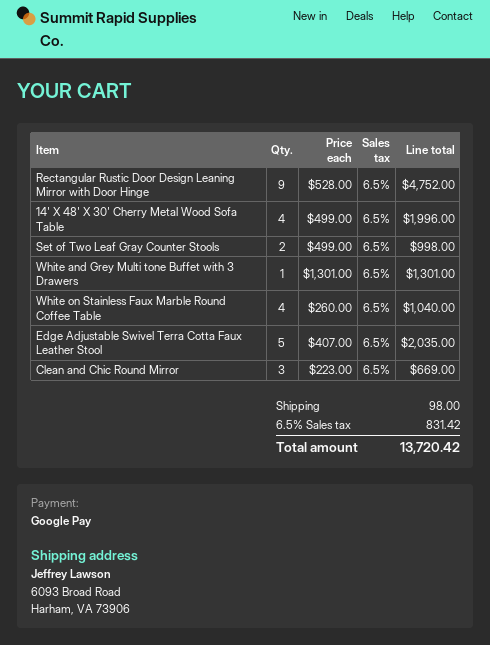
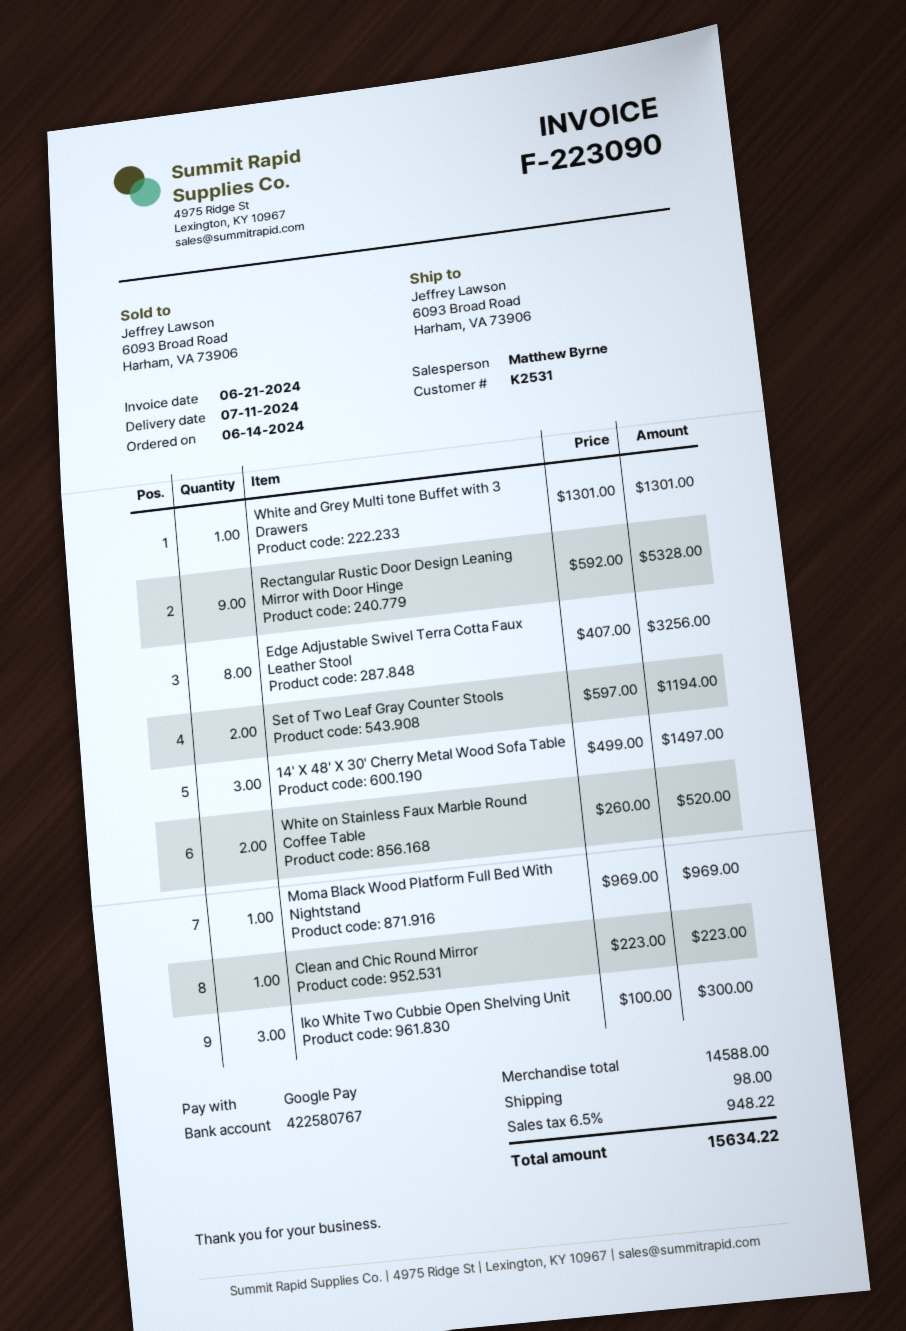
Rectangular Rustic Door Design Leaning Mirror with Door Hinge: 9 x 528.00 = 4752.00 -> 9 x 592.00 = 5328.00
14' X 48' X 30' Cherry Metal Wood Sofa Table: 4 x 499.00 = 1996.00 -> 3 x 499.00 = 1497.00
Set of Two Leaf Gray Counter Stools: 2 x 499.00 = 998.00 -> 2 x 597.00 = 1194.00
White on Stainless Faux Marble Round Coffee Table: 4 x 260.00 = 1040.00 -> 2 x 260.00 = 520.00
Edge Adjustable Swivel Terra Cotta Faux Leather Stool: 5 x 407.00 = 2035.00 -> 8 x 407.00 = 3256.00
Clean and Chic Round Mirror: 3 x 223.00 = 669.00 -> 1 x 223.00 = 223.00
Moma Black Wood Platform Full Bed With Nightstand: none -> 1 x 969.00 = 969.00
Iko White Two Cubbie Open Shelving Unit: none -> 3 x 100.00 = 300.00
tax: 6.5% = 831.42 -> 6.5% = 948.22
total: 13720.42 -> 15634.22

